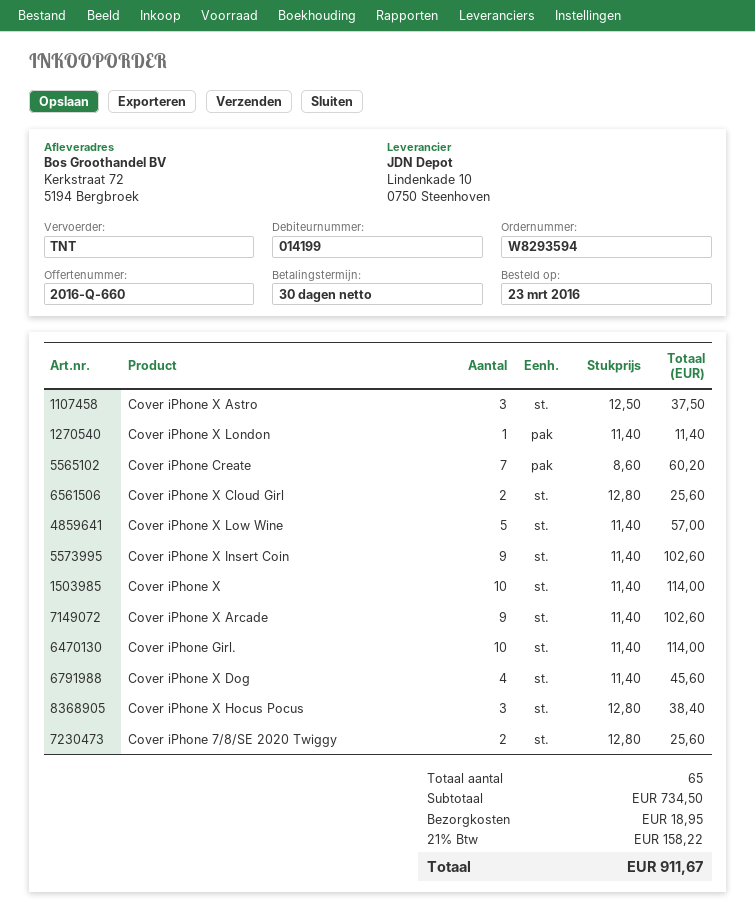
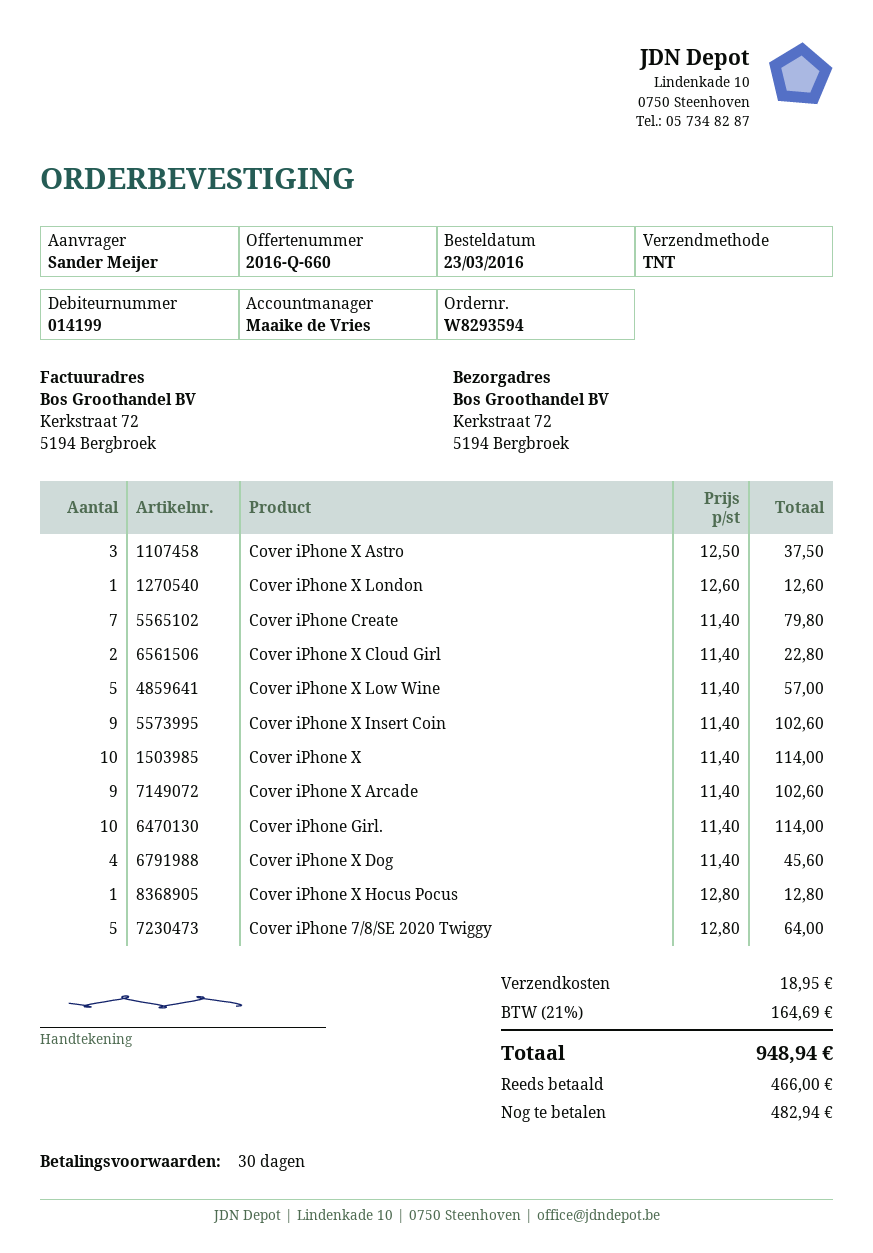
Cover iPhone X London: 1 x 11.40 = 11.40 -> 1 x 12.60 = 12.60
Cover iPhone Create: 7 x 8.60 = 60.20 -> 7 x 11.40 = 79.80
Cover iPhone X Cloud Girl: 2 x 12.80 = 25.60 -> 2 x 11.40 = 22.80
Cover iPhone X Hocus Pocus: 3 x 12.80 = 38.40 -> 1 x 12.80 = 12.80
Cover iPhone 7/8/SE 2020 Twiggy: 2 x 12.80 = 25.60 -> 5 x 12.80 = 64.00
tax: 21% = 158.22 -> 21% = 164.69
total: 911.67 -> 948.94

